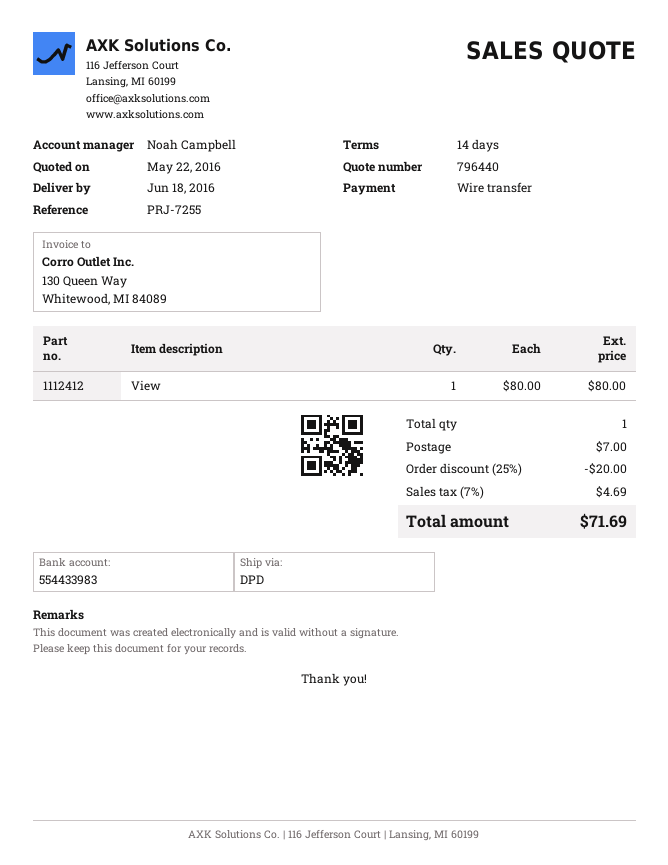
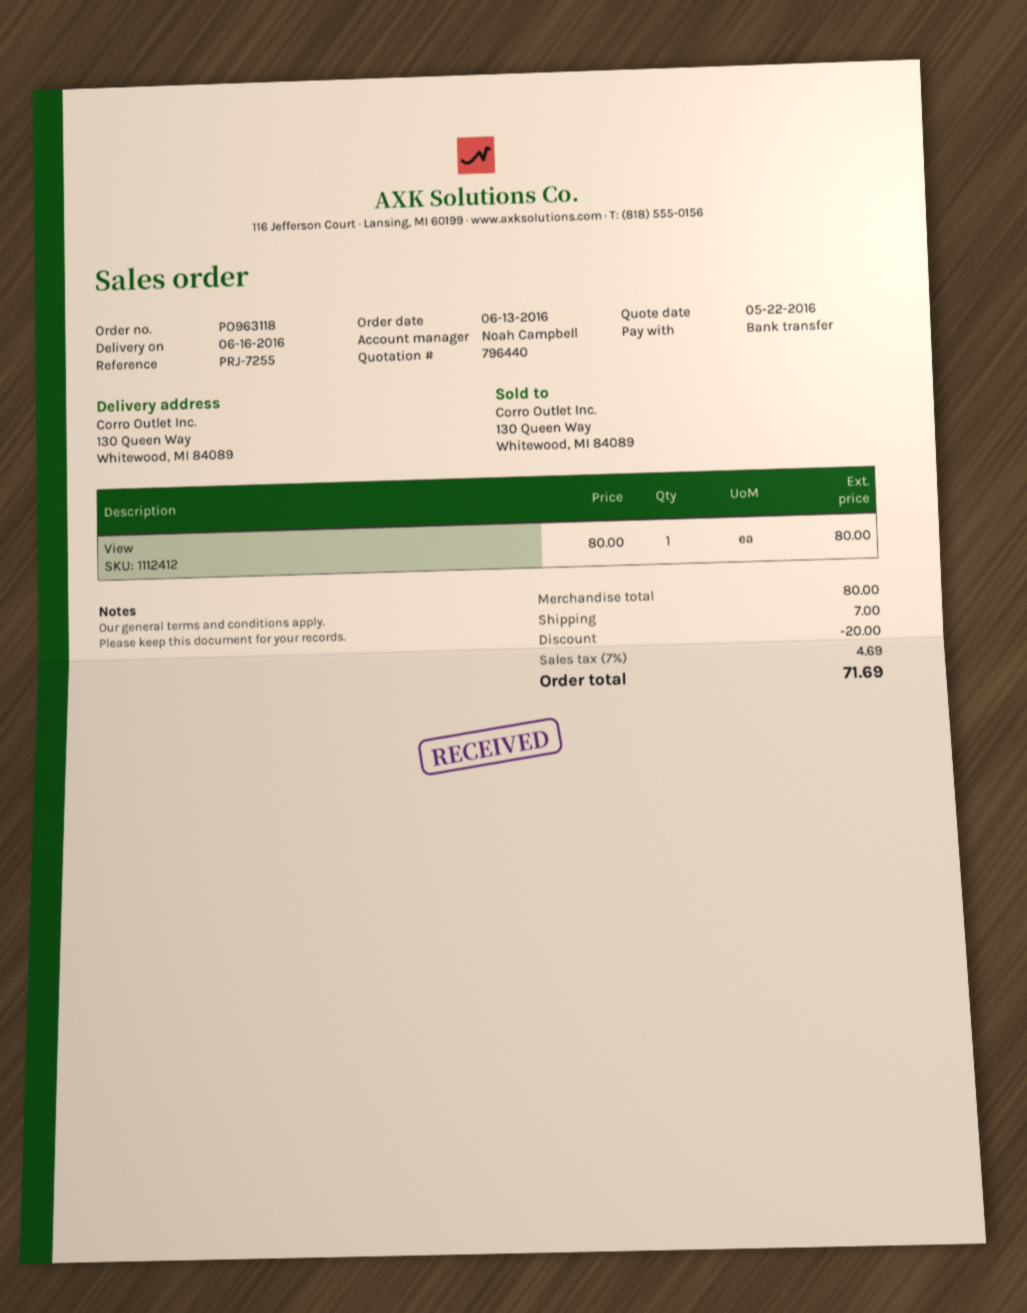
delivery date: 2016-06-18 -> 2016-06-16

